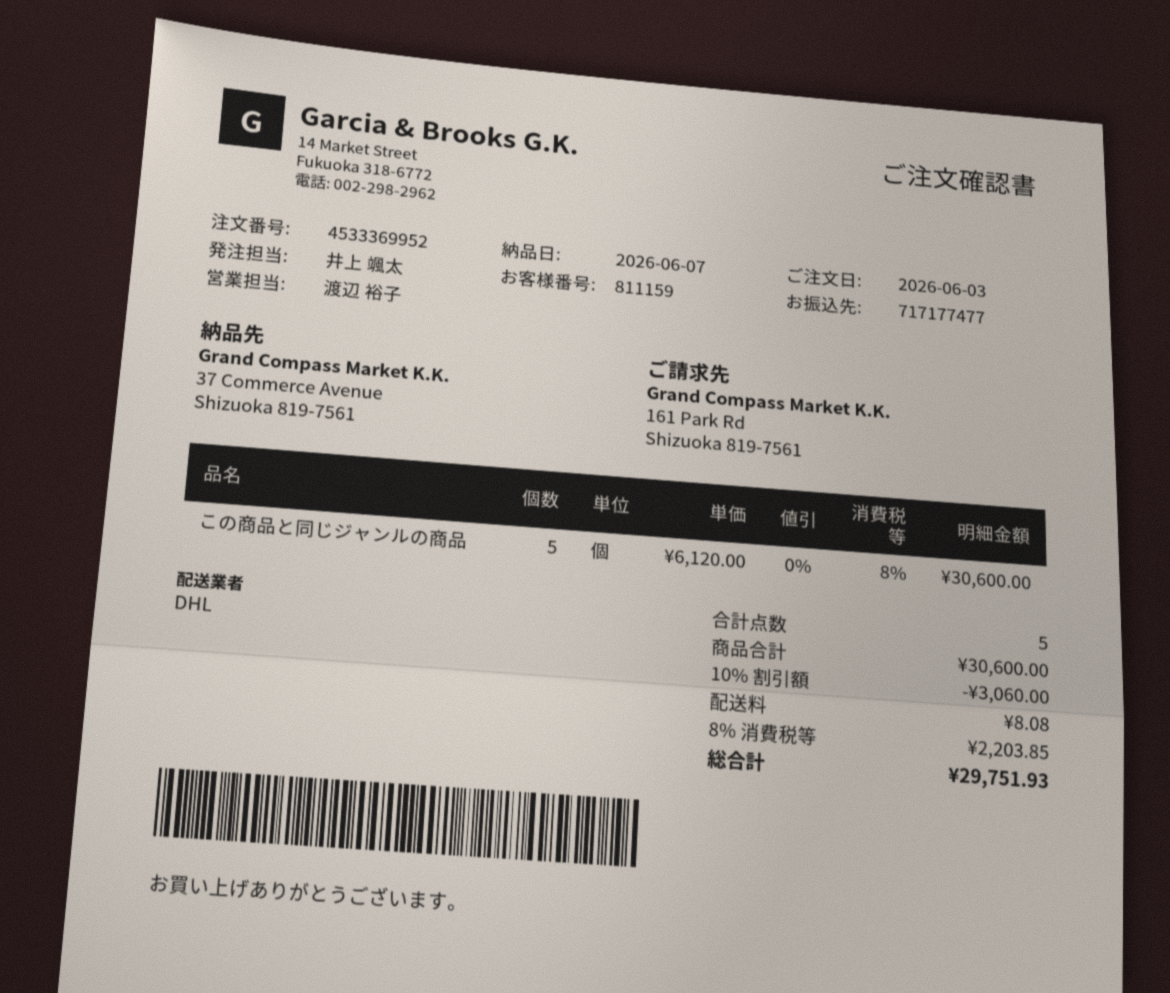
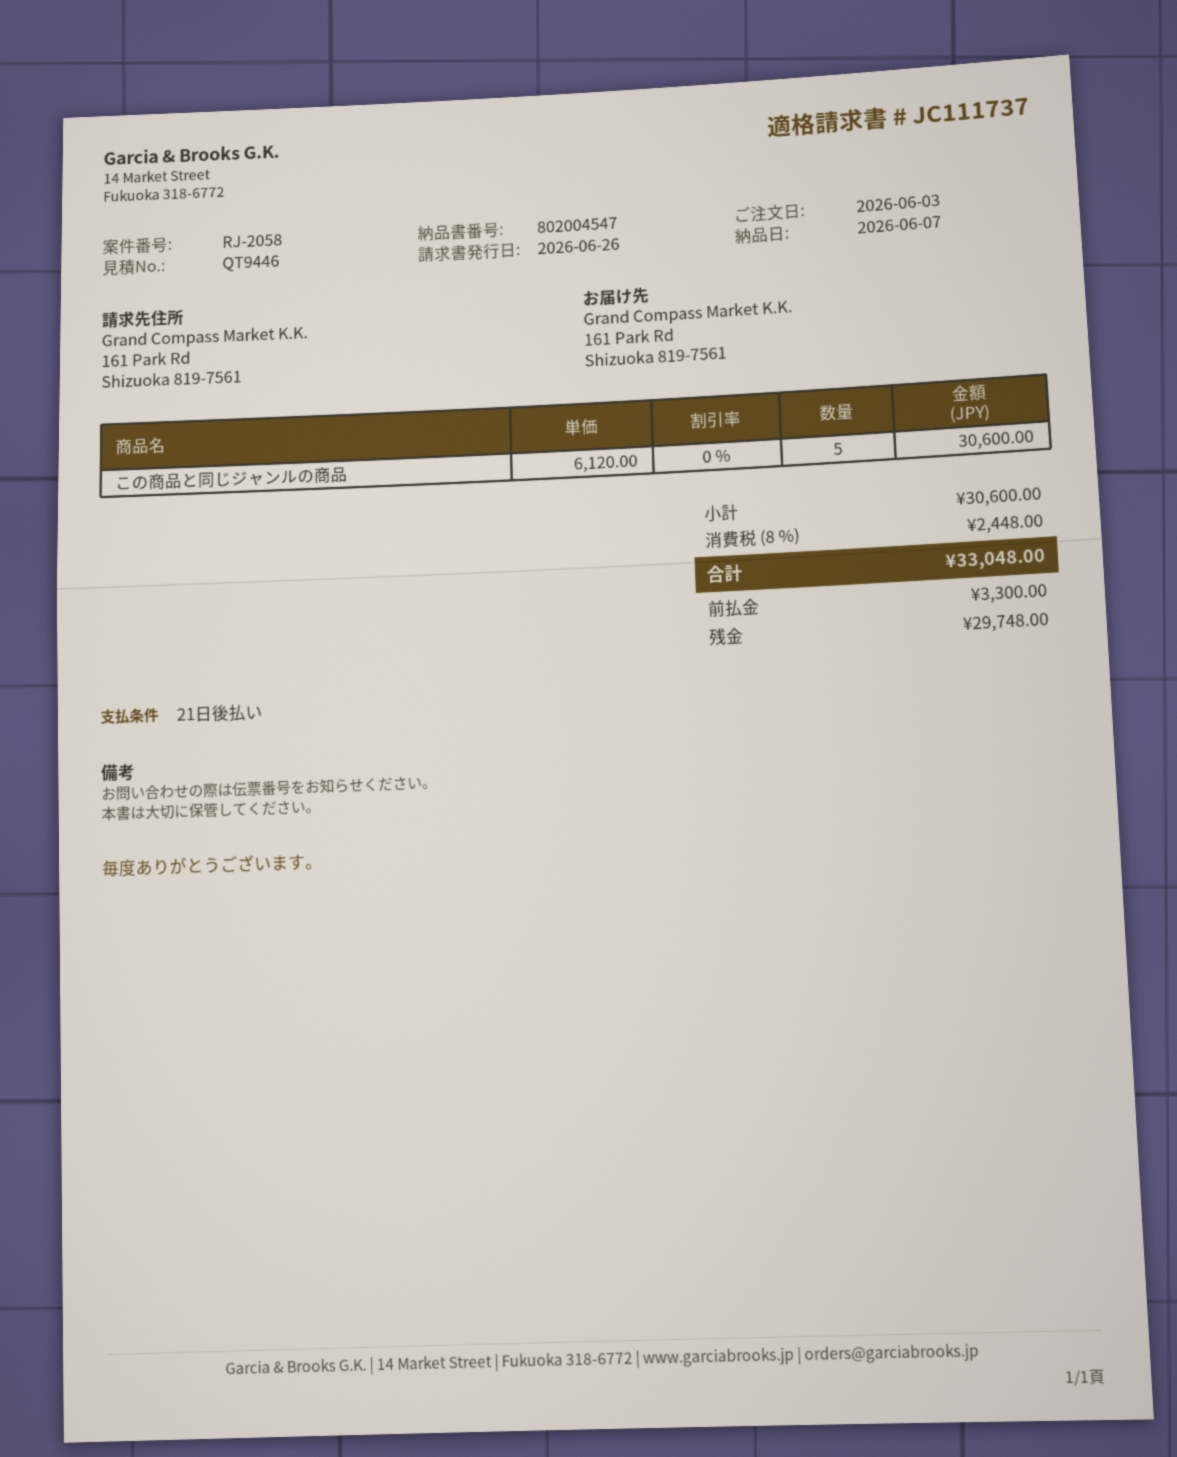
ship to: 37 Commerce Avenue, Shizuoka 819-7561 -> 161 Park Rd, Shizuoka 819-7561
discount: 10% = 3060.00 -> none
shipping: 8.08 -> none
tax: 8% = 2203.85 -> 8% = 2448.00
total: 29751.93 -> 33048.00

